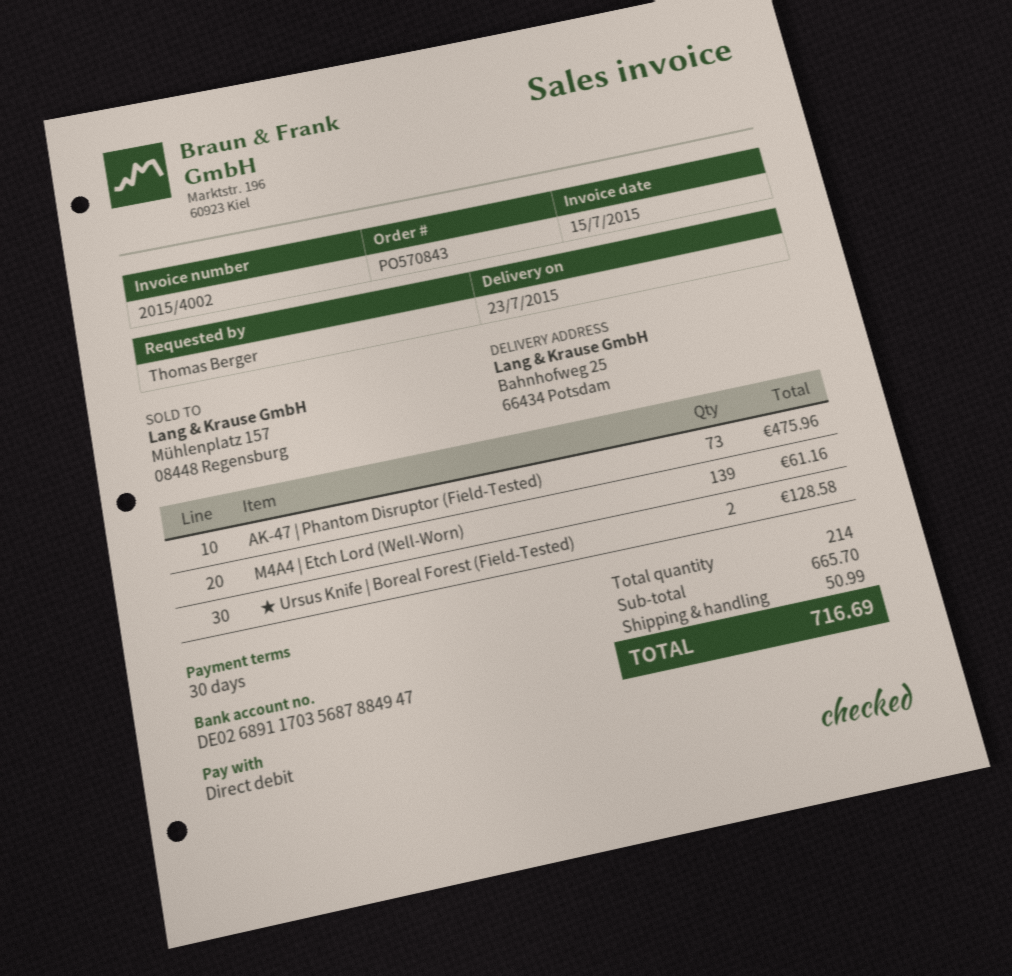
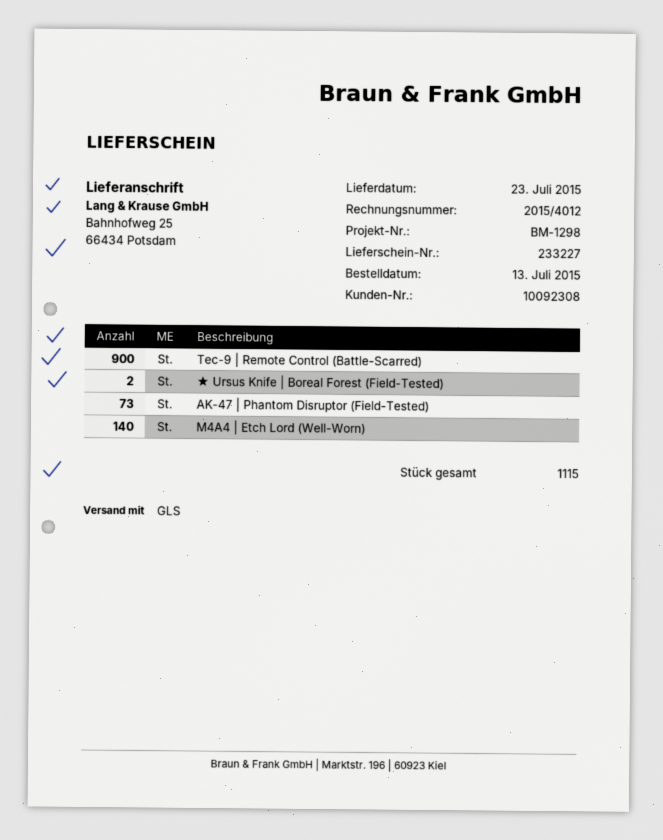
invoice number: 2015/4002 -> 2015/4012
M4A4 | Etch Lord (Well-Worn): 139 -> 140
Tec-9 | Remote Control (Battle-Scarred): none -> 900
total quantity: 214 -> 1115

